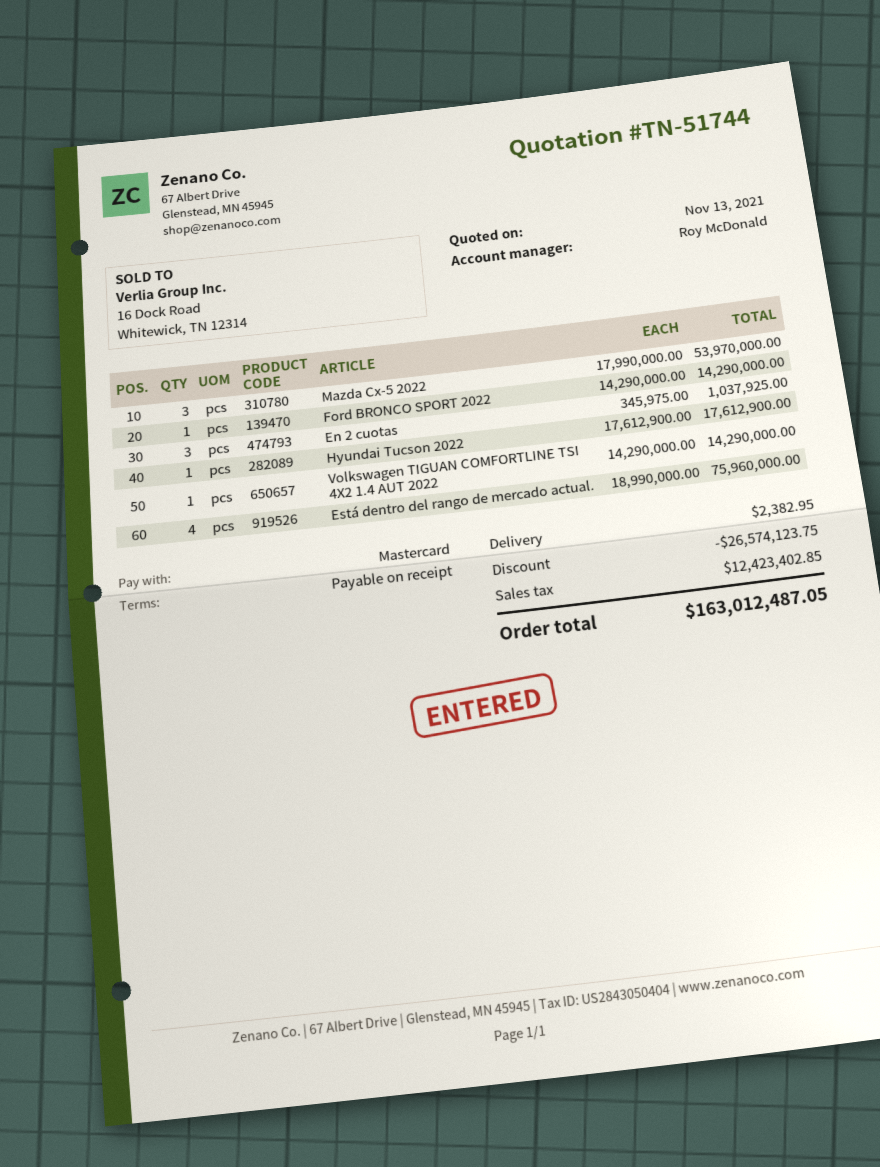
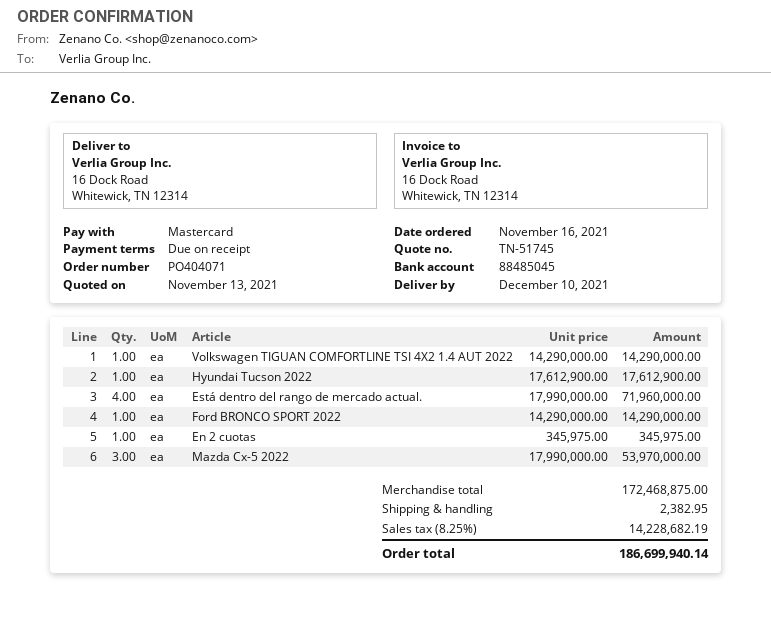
quote number: TN-51744 -> TN-51745
En 2 cuotas: 3 x 345975.00 = 1037925.00 -> 1 x 345975.00 = 345975.00
Está dentro del rango de mercado actual.: 4 x 18990000.00 = 75960000.00 -> 4 x 17990000.00 = 71960000.00
discount: 26574123.75 -> none
tax: 12423402.85 -> 14228682.19
total: 163012487.05 -> 186699940.14

